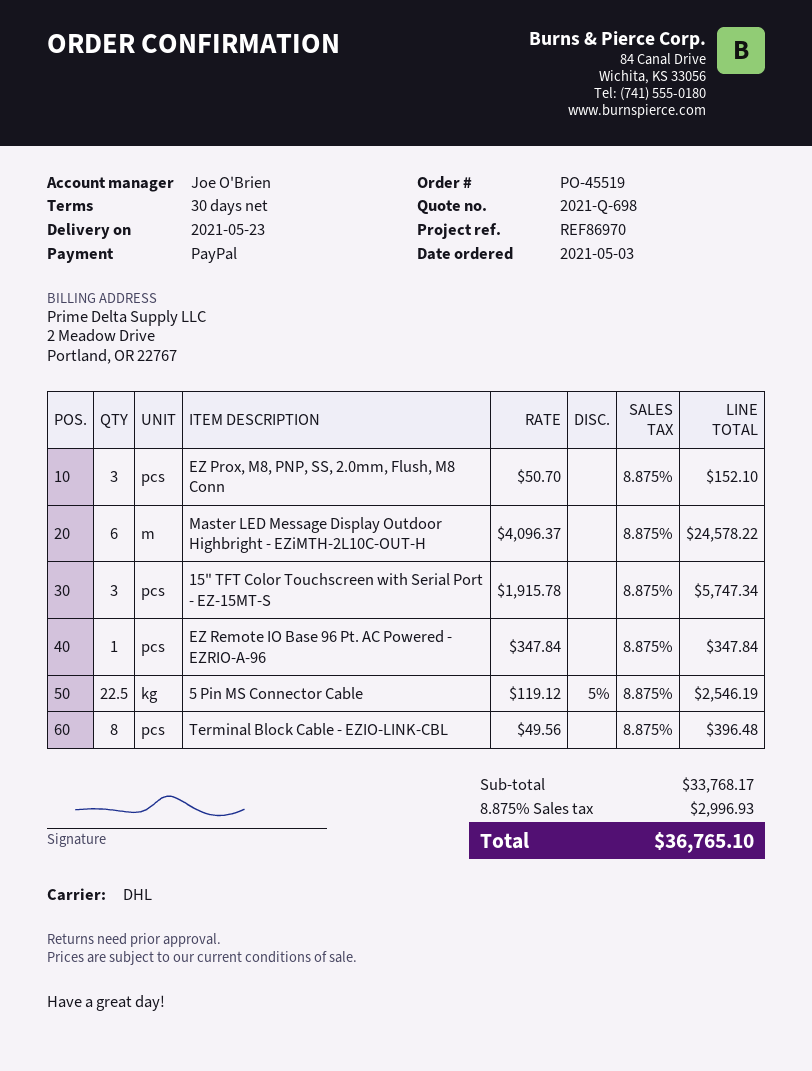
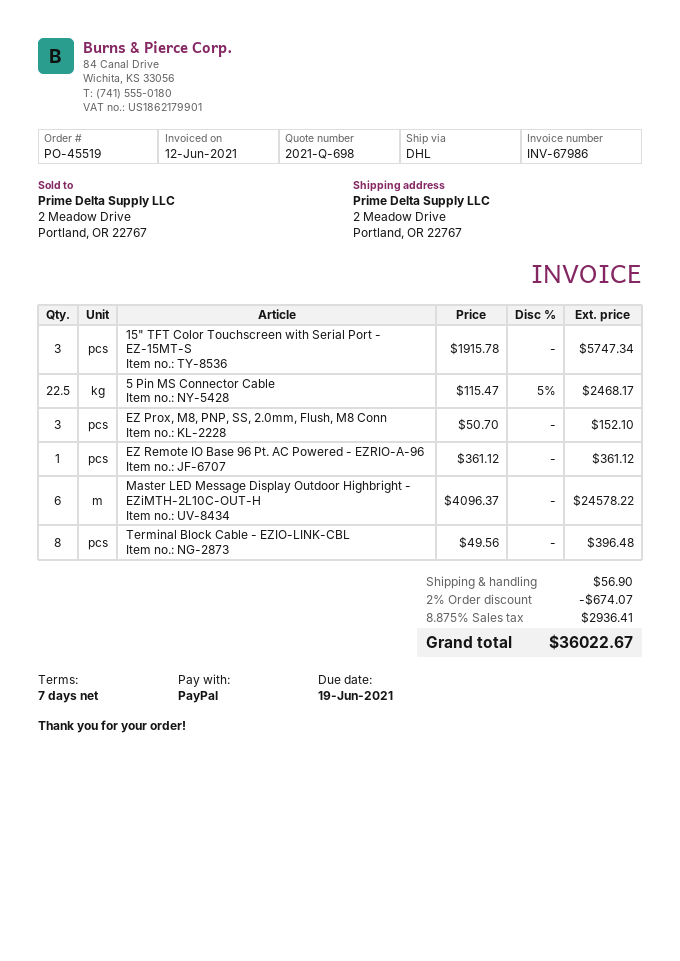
payment terms: 30 days -> 7 days
EZ Remote IO Base 96 Pt. AC Powered - EZRIO-A-96: 1 x 347.84 = 347.84 -> 1 x 361.12 = 361.12
5 Pin MS Connector Cable: 22.5 x 119.12 - 5% = 2546.19 -> 22.5 x 115.47 - 5% = 2468.17
discount: none -> 2% = 674.07
shipping: none -> 56.90
tax: 8.875% = 2996.93 -> 8.875% = 2936.41
total: 36765.10 -> 36022.67

